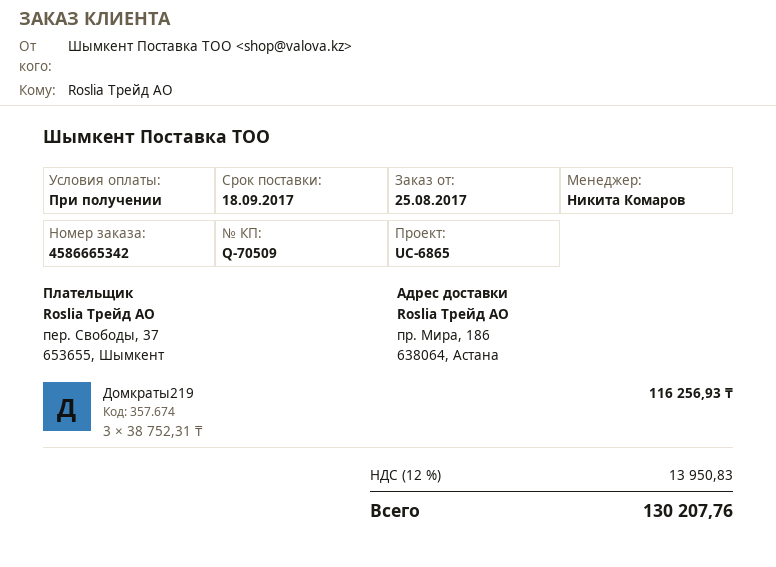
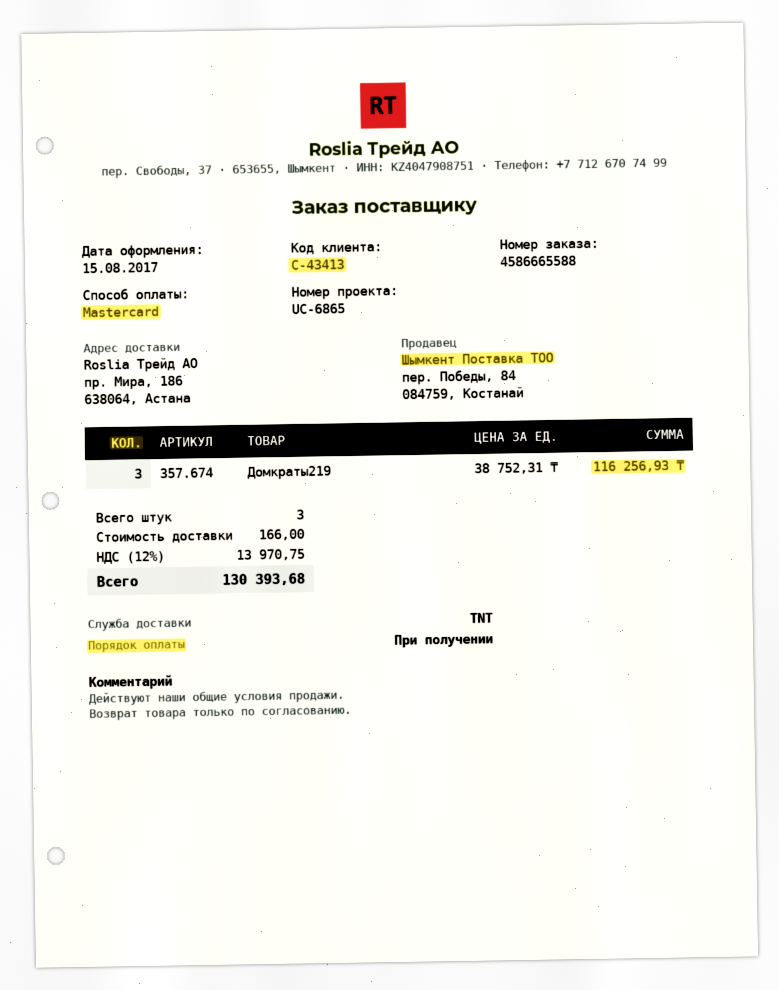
order number: 4586665342 -> 4586665588
order date: 2017-08-25 -> 2017-08-15
shipping: none -> 166.00
tax: 12% = 13950.83 -> 12% = 13970.75
total: 130207.76 -> 130393.68

